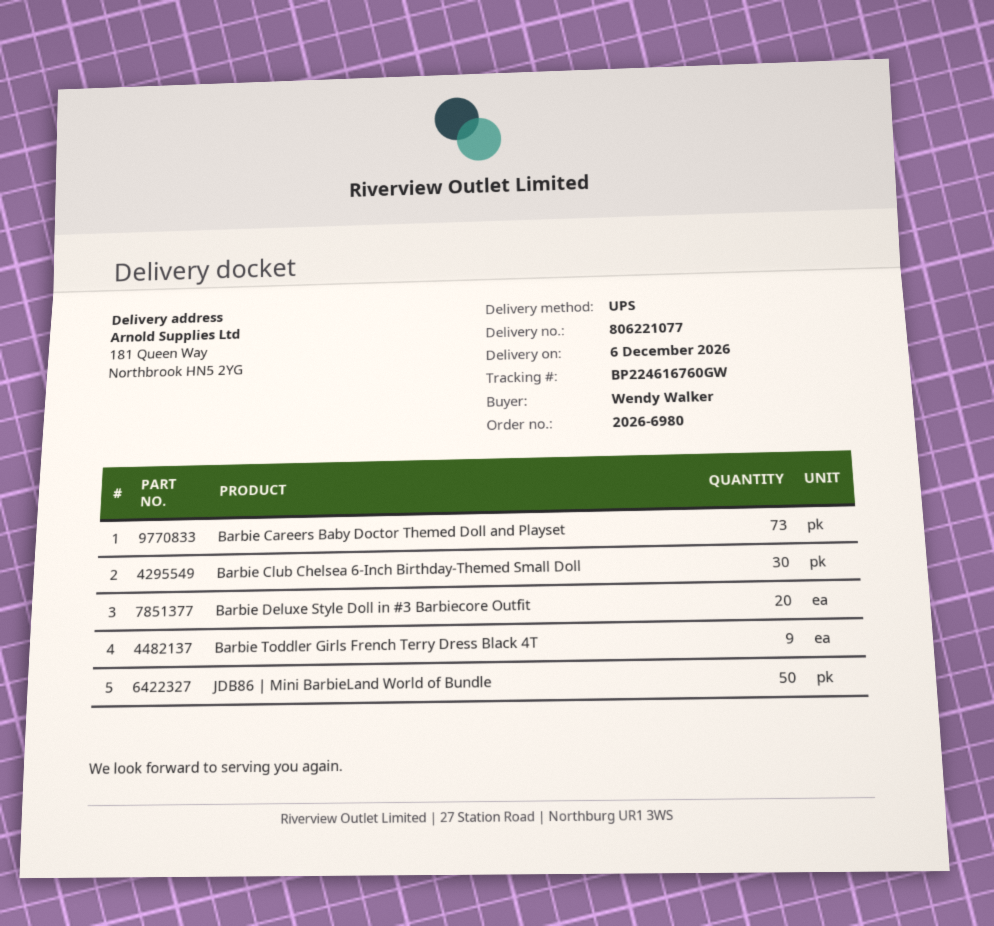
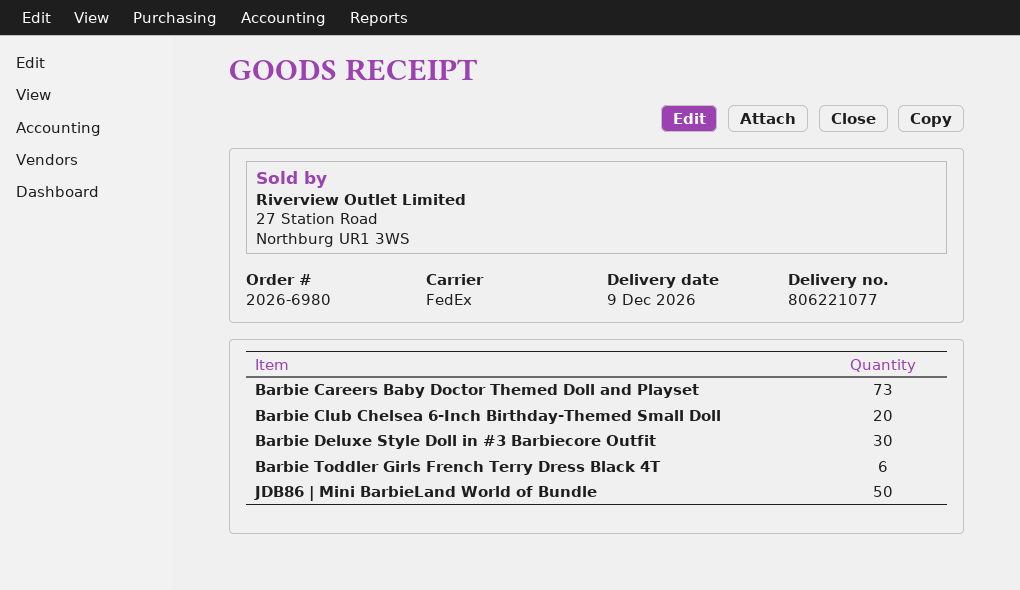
delivery date: 2026-12-06 -> 2026-12-09
shipping method: UPS -> FedEx
Barbie Club Chelsea 6-Inch Birthday-Themed Small Doll: 30 -> 20
Barbie Deluxe Style Doll in #3 Barbiecore Outfit: 20 -> 30
Barbie Toddler Girls French Terry Dress Black 4T: 9 -> 6

